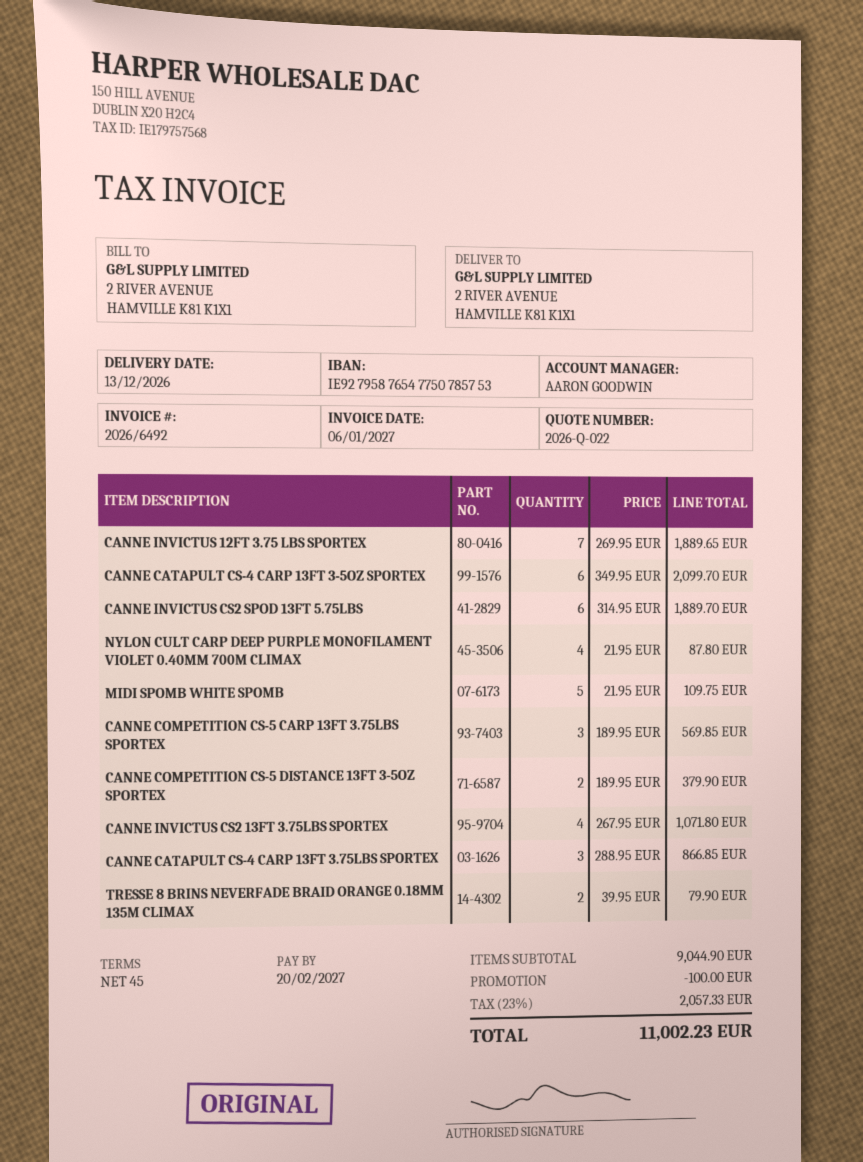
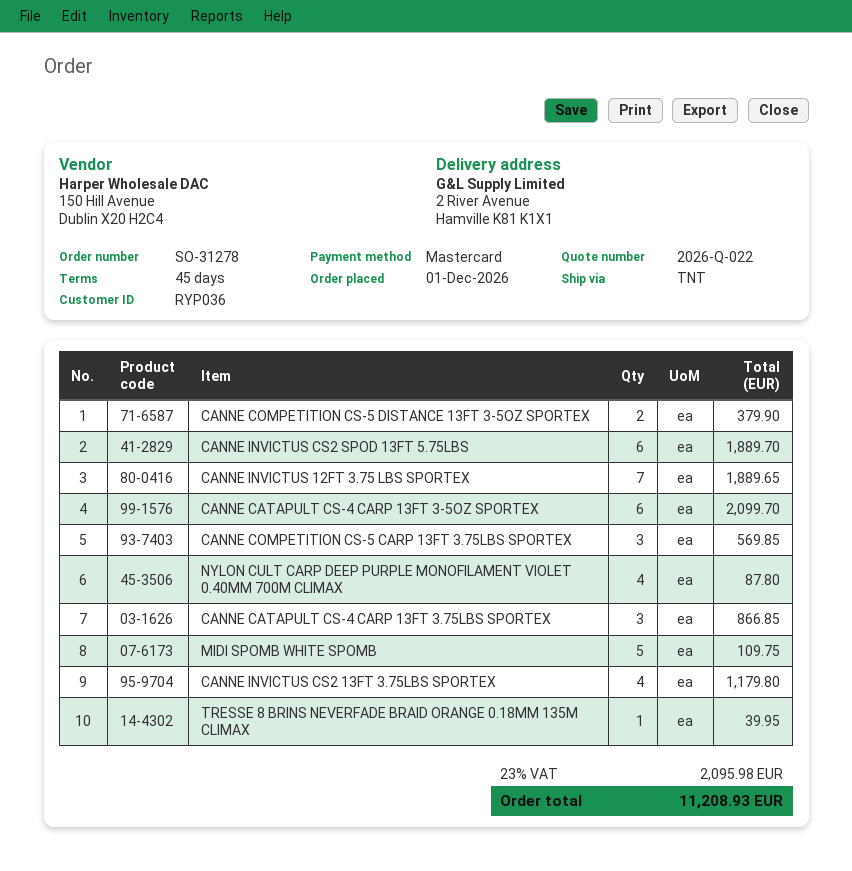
CANNE INVICTUS CS2 13FT 3.75LBS SPORTEX: 4 for 1071.80 -> 4 for 1179.80
TRESSE 8 BRINS NEVERFADE BRAID ORANGE 0.18MM 135M CLIMAX: 2 for 79.90 -> 1 for 39.95
discount: 100.00 -> none
tax: 23% = 2057.33 -> 23% = 2095.98
total: 11002.23 -> 11208.93

